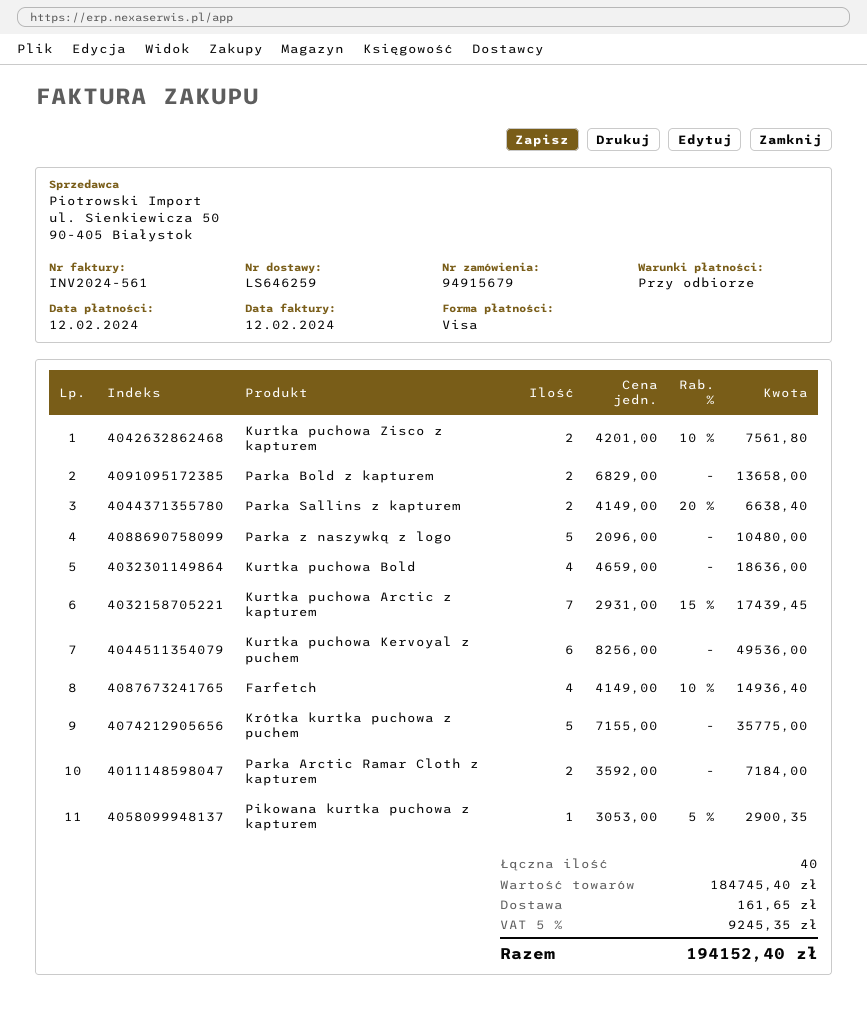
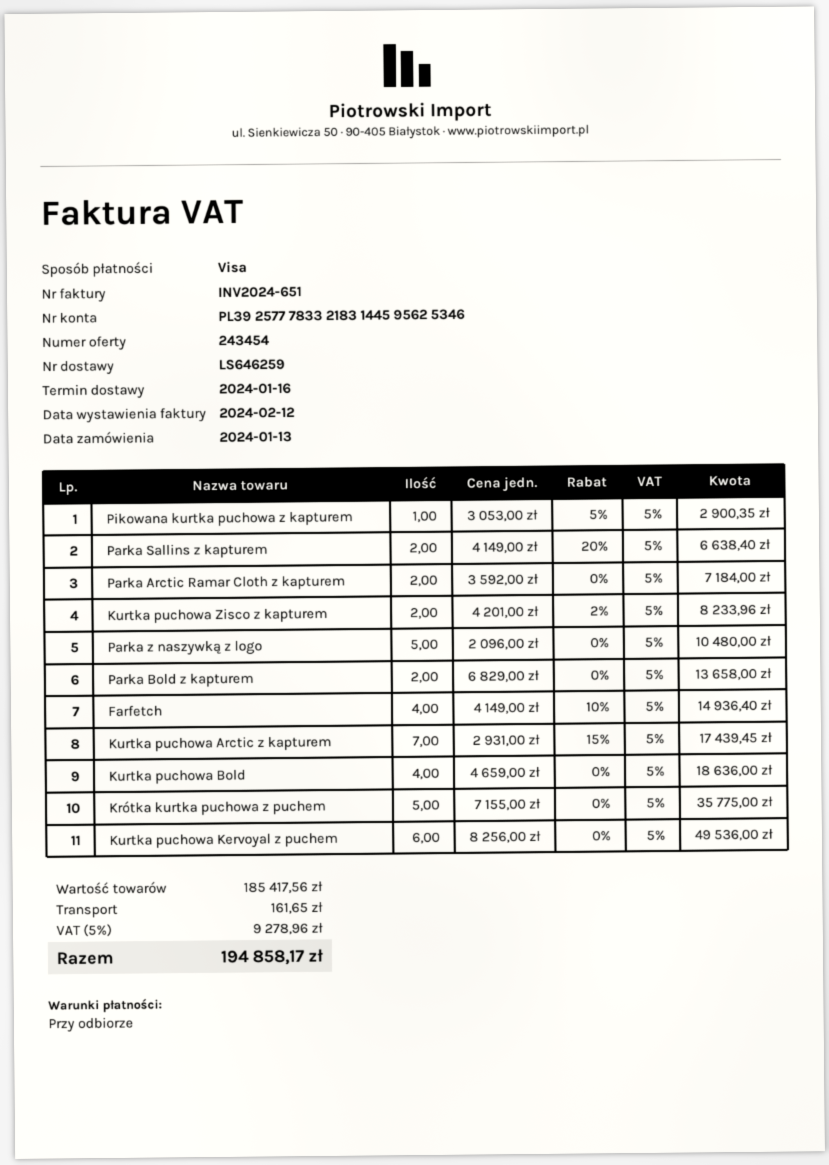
invoice number: INV2024-561 -> INV2024-651
Kurtka puchowa Zisco z kapturem: 2 x 4201.00 - 10% = 7561.80 -> 2 x 4201.00 - 2% = 8233.96
subtotal: 184745.40 -> 185417.56
tax: 5% = 9245.35 -> 5% = 9278.96
total: 194152.40 -> 194858.17

